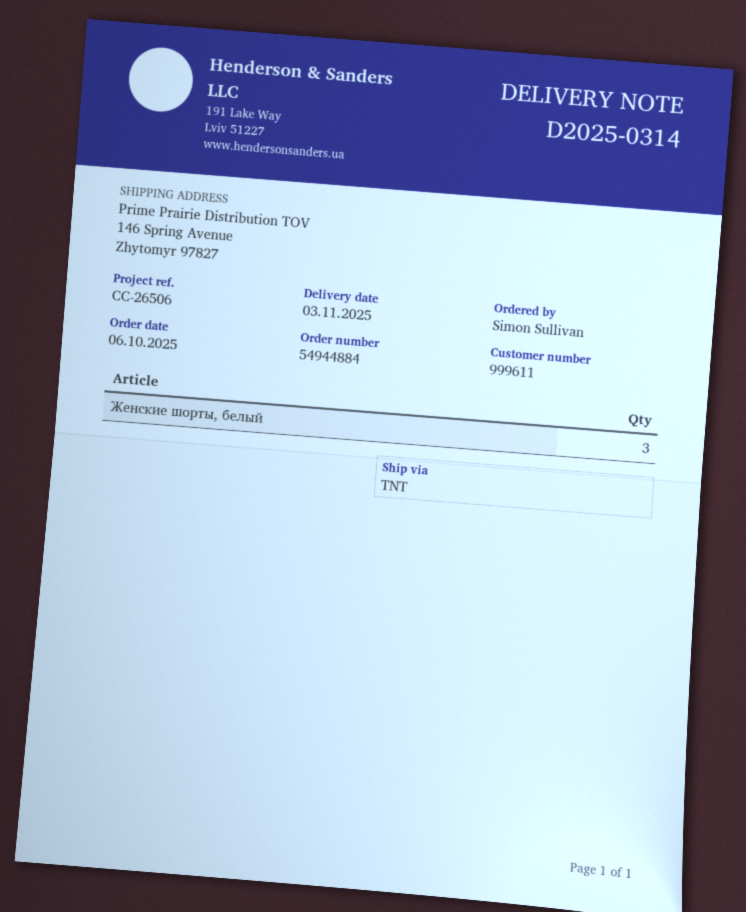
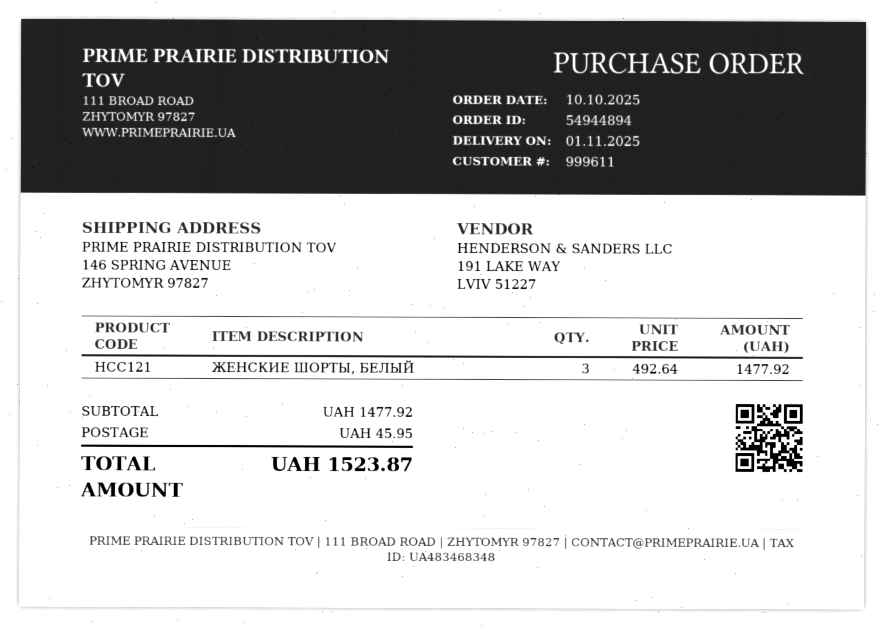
order number: 54944884 -> 54944894
order date: 2025-10-06 -> 2025-10-10
delivery date: 2025-11-03 -> 2025-11-01

